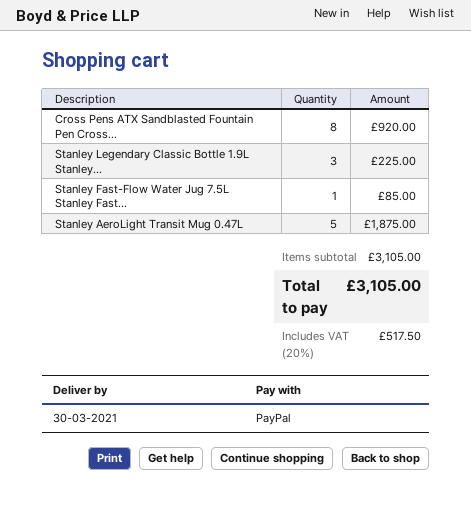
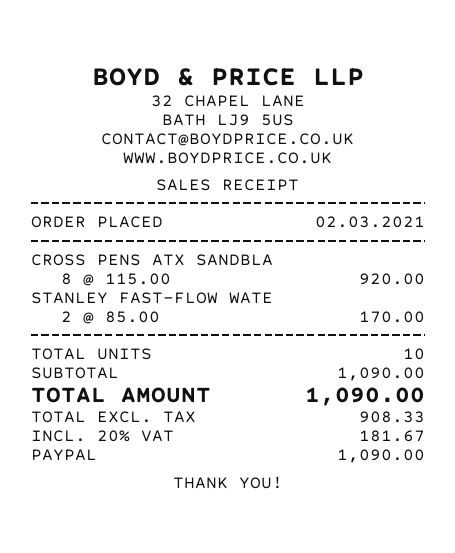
Stanley Legendary Classic Bottle 1.9L Stanley...: 3 for 225.00 -> none
Stanley Fast-Flow Water Jug 7.5L Stanley Fast...: 1 for 85.00 -> 2 for 170.00
Stanley AeroLight Transit Mug 0.47L: 5 for 1875.00 -> none
subtotal: 3105.00 -> 1090.00
tax: 20% = 517.50 -> 20% = 181.67
total: 3105.00 -> 1090.00

